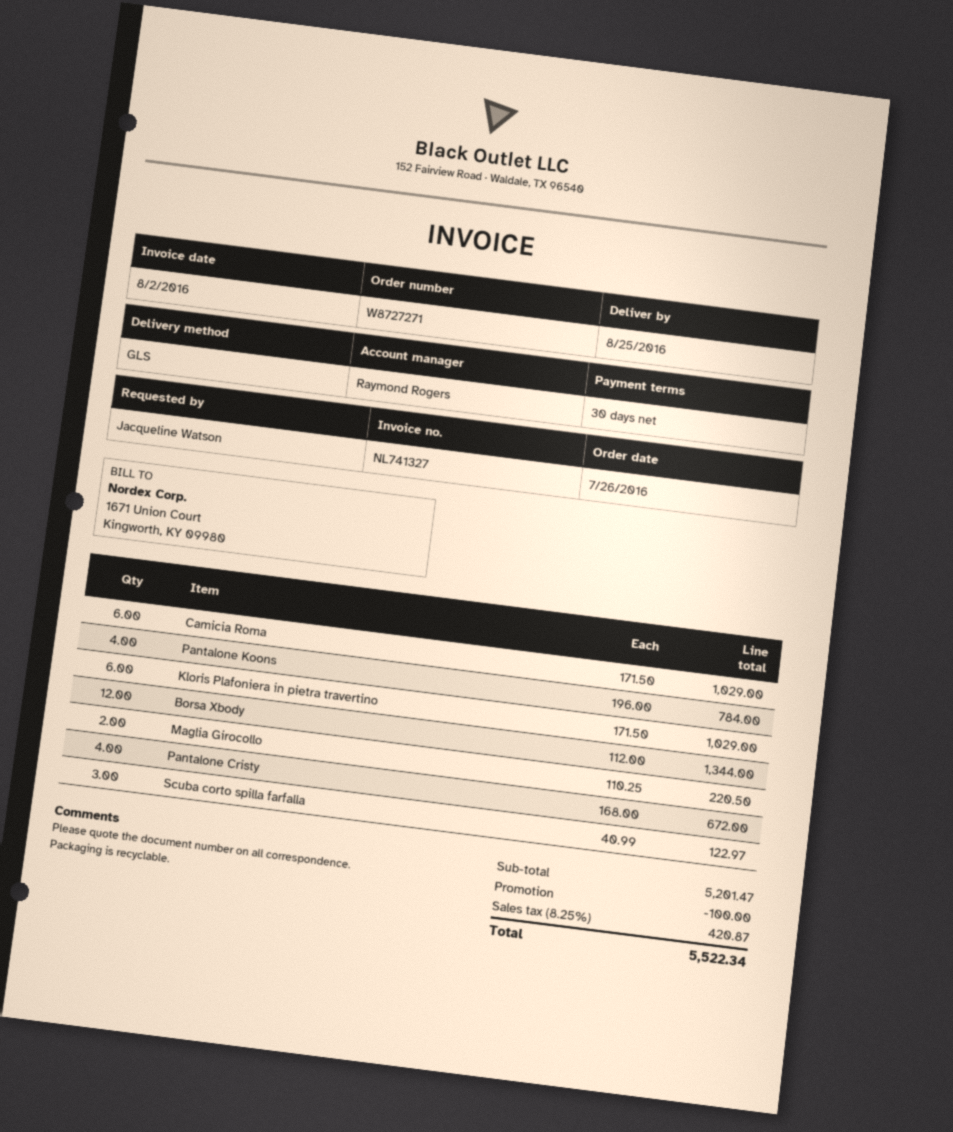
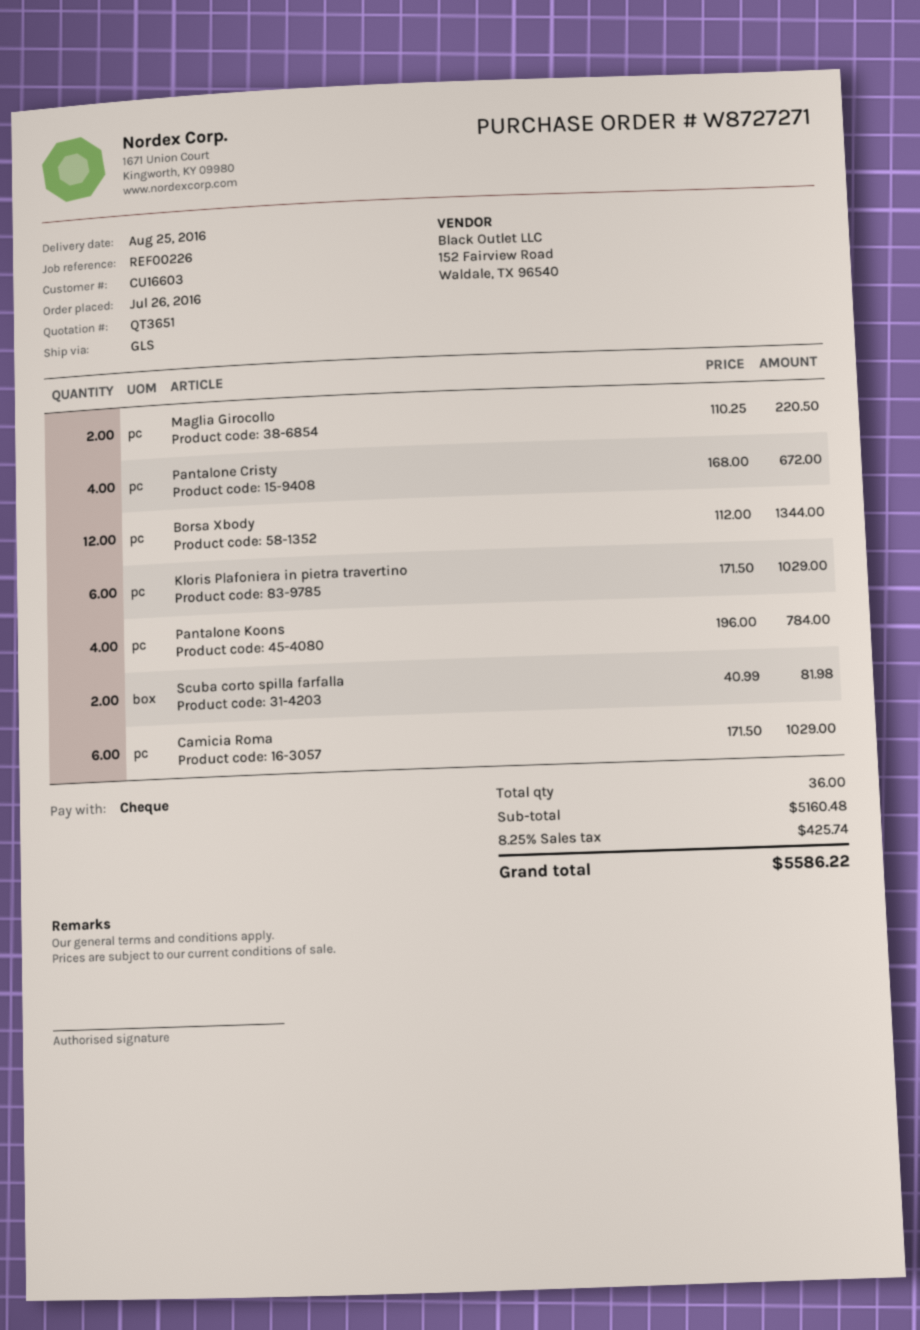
Scuba corto spilla farfalla: 3 x 40.99 = 122.97 -> 2 x 40.99 = 81.98
subtotal: 5201.47 -> 5160.48
discount: 100.00 -> none
tax: 8.25% = 420.87 -> 8.25% = 425.74
total: 5522.34 -> 5586.22

